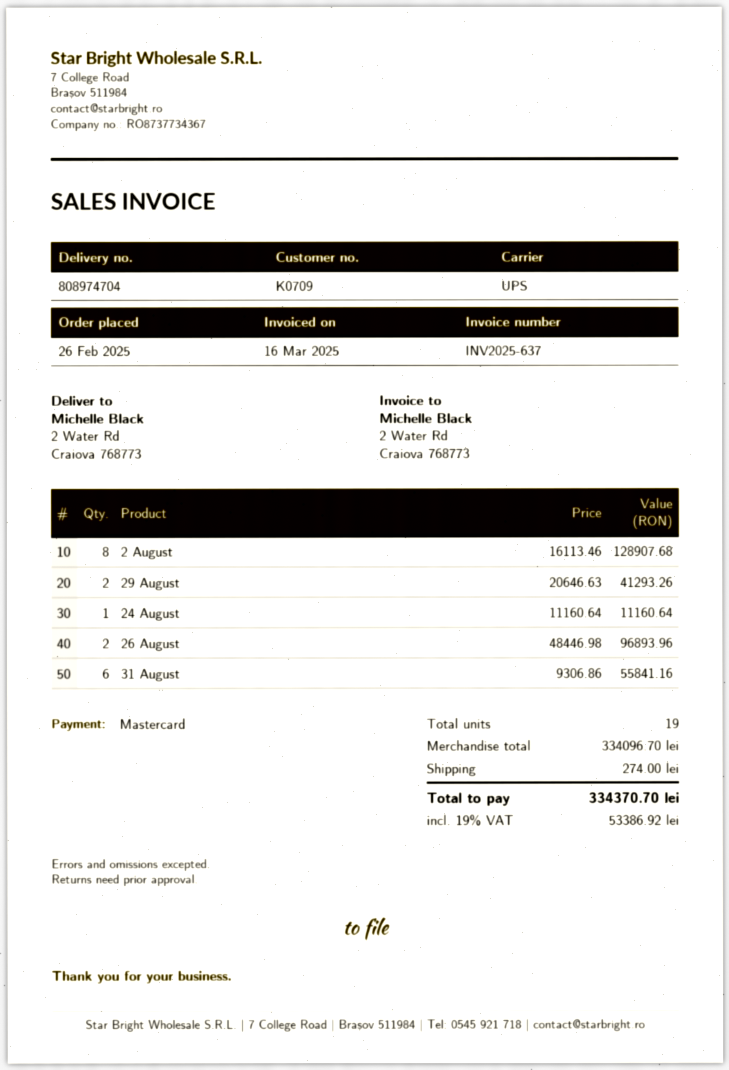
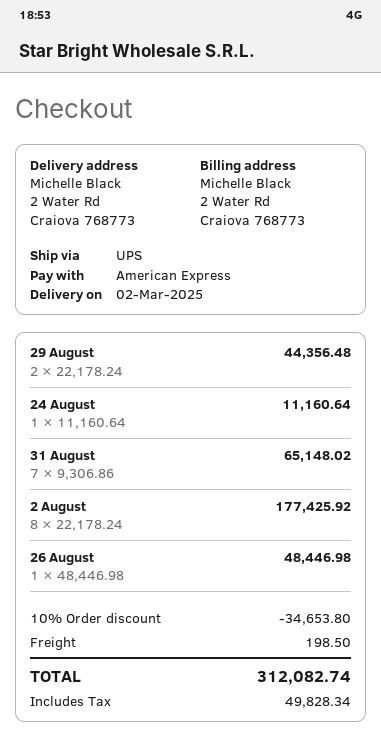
payment method: Mastercard -> American Express
2 August: 8 x 16113.46 = 128907.68 -> 8 x 22178.24 = 177425.92
29 August: 2 x 20646.63 = 41293.26 -> 2 x 22178.24 = 44356.48
26 August: 2 x 48446.98 = 96893.96 -> 1 x 48446.98 = 48446.98
31 August: 6 x 9306.86 = 55841.16 -> 7 x 9306.86 = 65148.02
discount: none -> 10% = 34653.80
shipping: 274.00 -> 198.50
tax: 53386.92 -> 49828.34
total: 334370.70 -> 312082.74

